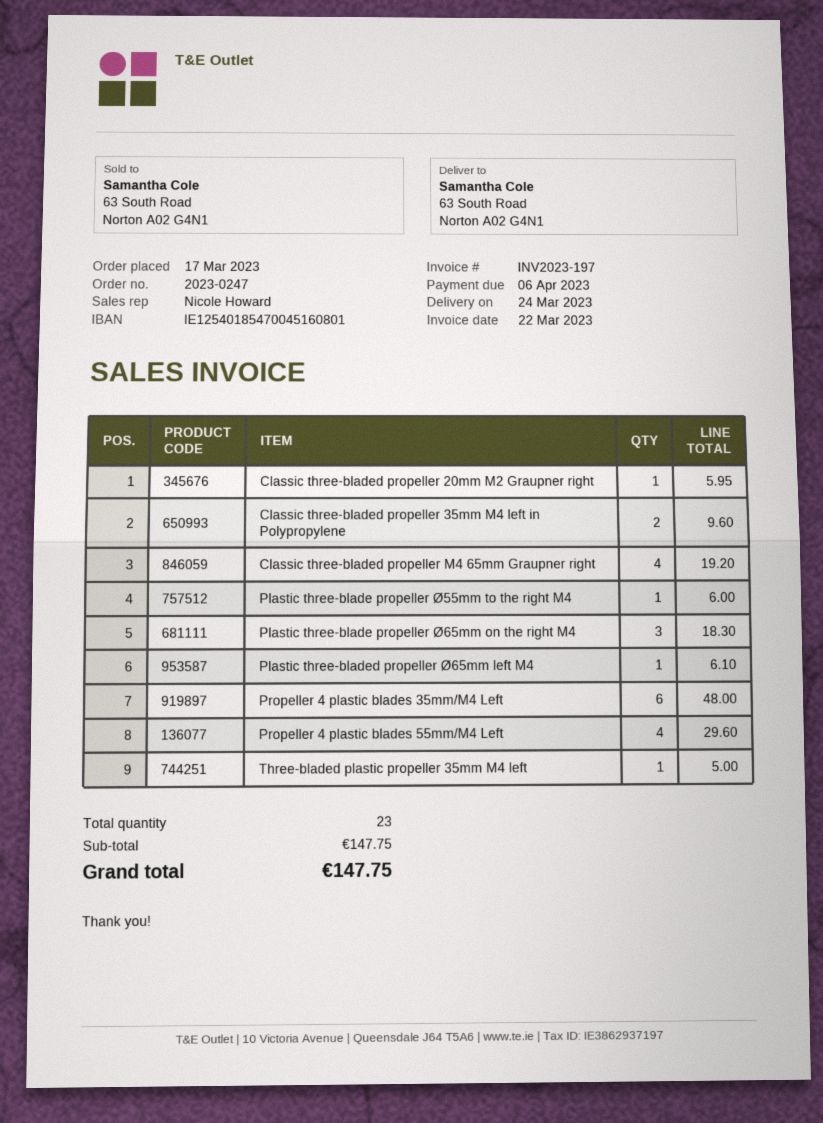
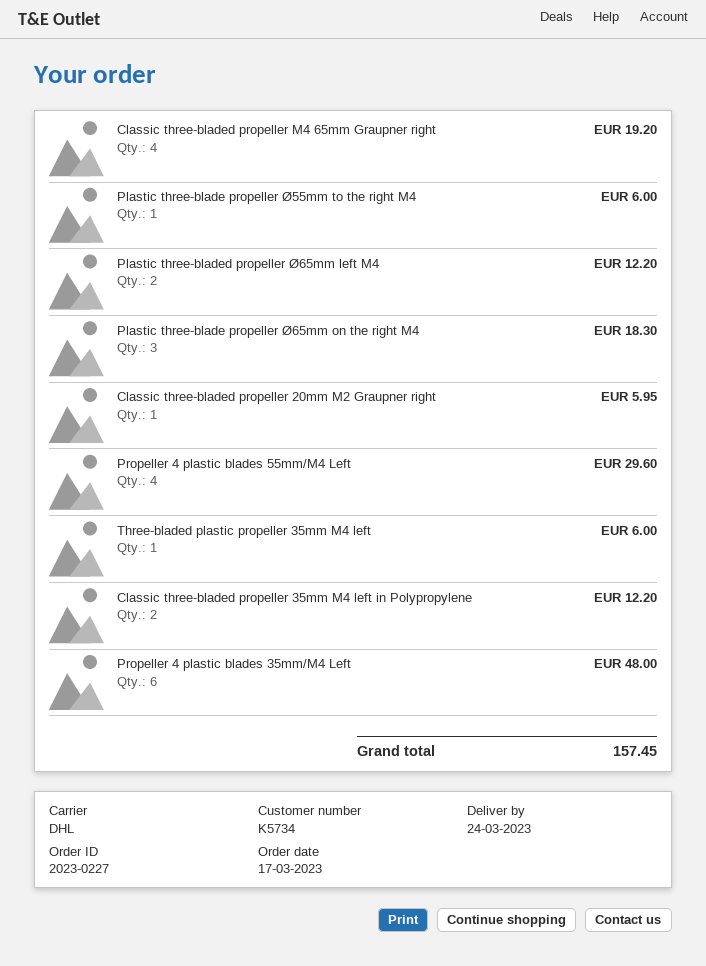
order number: 2023-0247 -> 2023-0227
Classic three-bladed propeller 35mm M4 left in Polypropylene: 2 for 9.60 -> 2 for 12.20
Plastic three-bladed propeller Ø65mm left M4: 1 for 6.10 -> 2 for 12.20
Three-bladed plastic propeller 35mm M4 left: 1 for 5.00 -> 1 for 6.00
total: 147.75 -> 157.45

